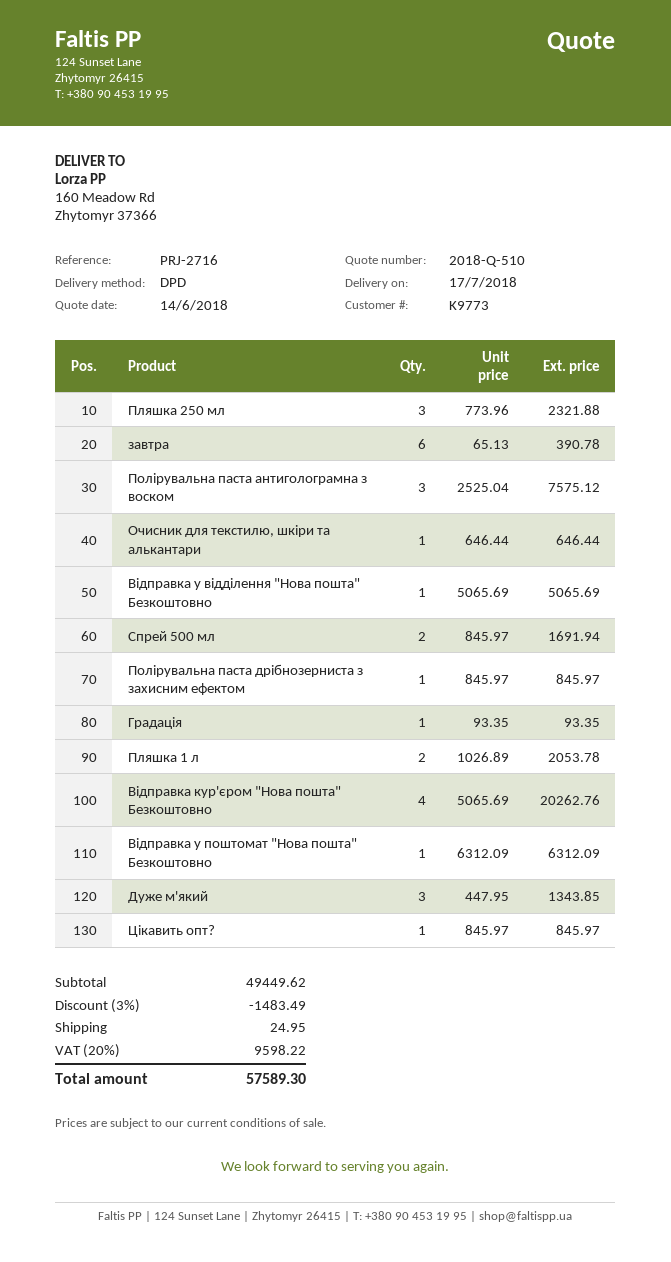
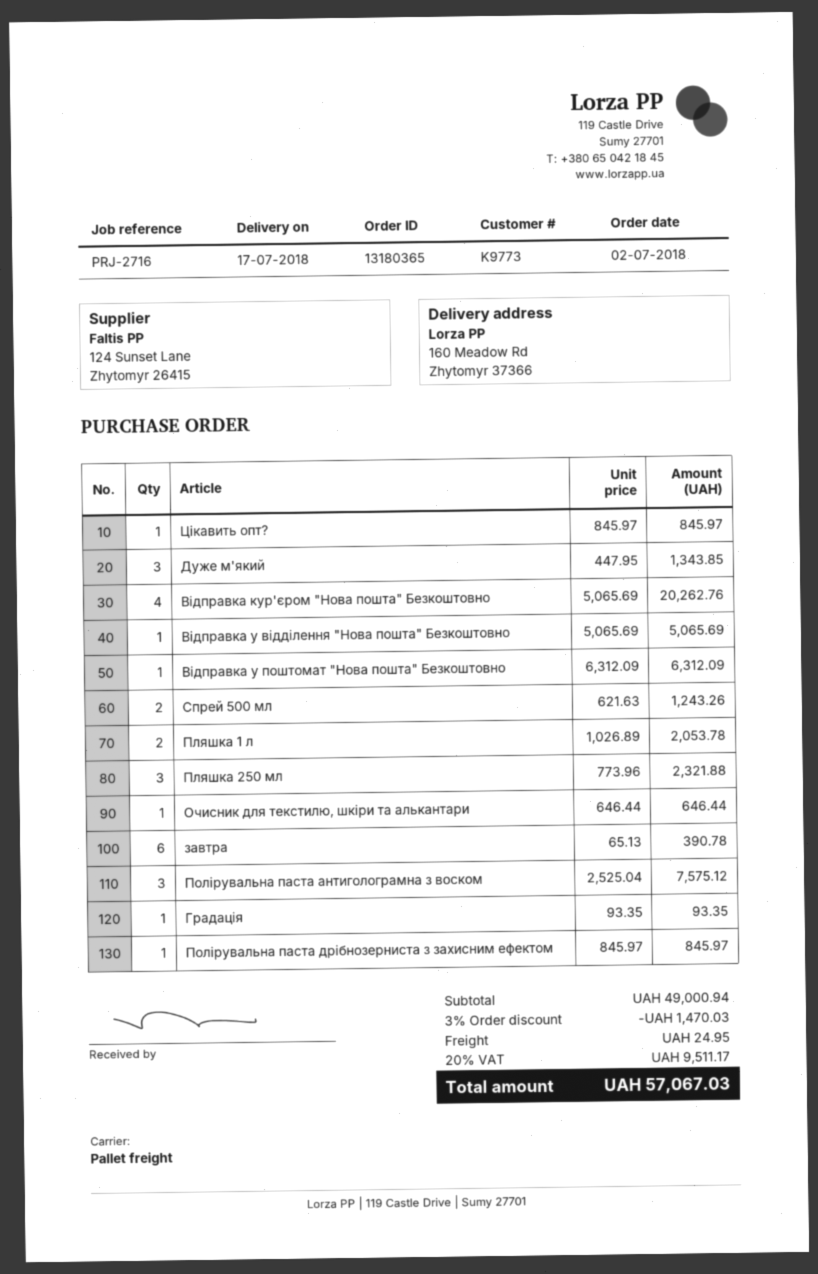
shipping method: DPD -> pallet freight
Спрей 500 мл: 2 x 845.97 = 1691.94 -> 2 x 621.63 = 1243.26
subtotal: 49449.62 -> 49000.94
discount: 3% = 1483.49 -> 3% = 1470.03
tax: 20% = 9598.22 -> 20% = 9511.17
total: 57589.30 -> 57067.03

